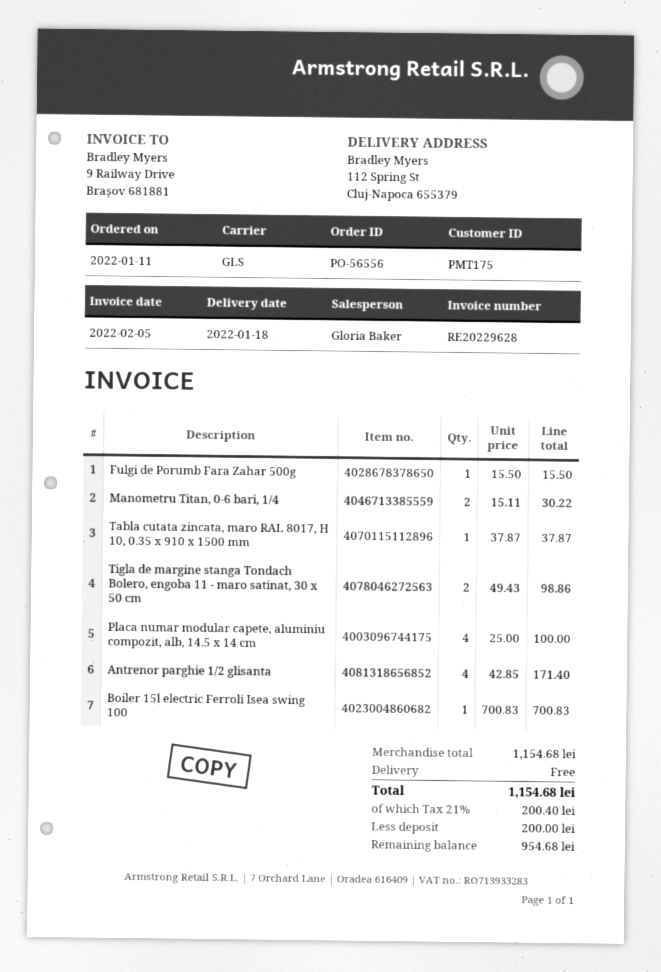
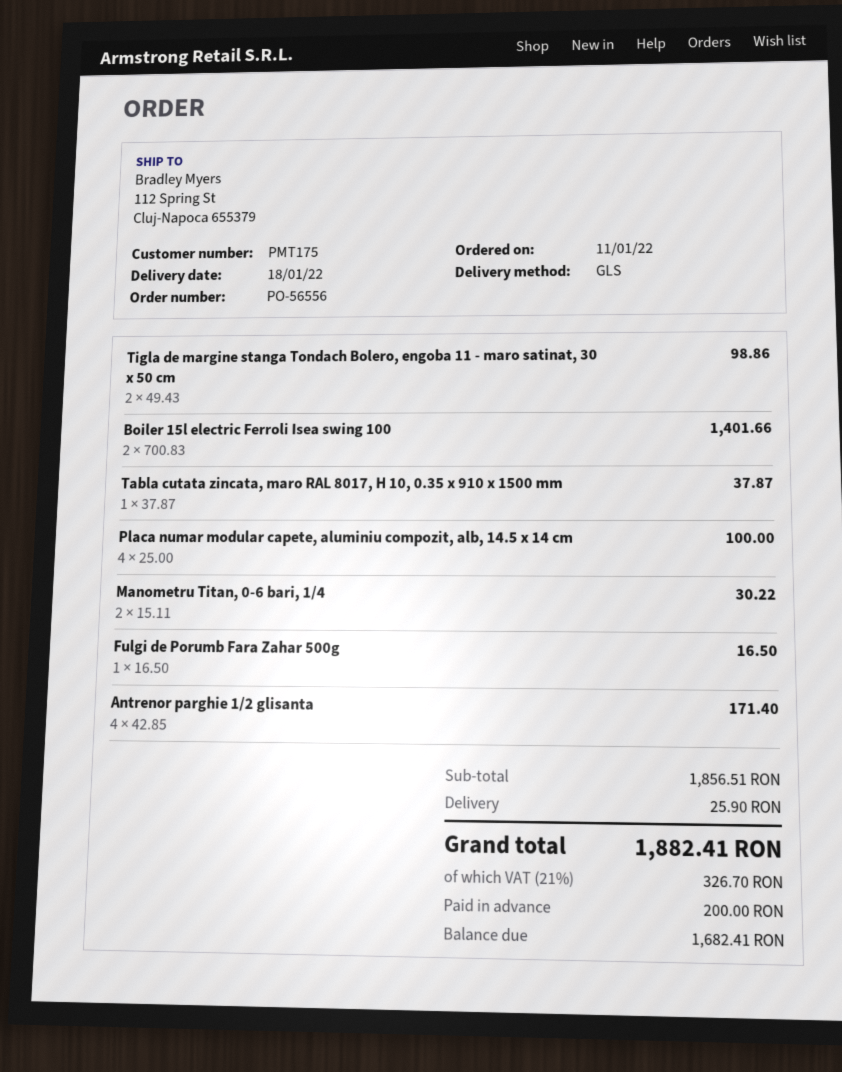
Fulgi de Porumb Fara Zahar 500g: 1 x 15.50 = 15.50 -> 1 x 16.50 = 16.50
Boiler 15l electric Ferroli Isea swing 100: 1 x 700.83 = 700.83 -> 2 x 700.83 = 1401.66
subtotal: 1154.68 -> 1856.51
shipping: 0.00 -> 25.90
tax: 21% = 200.40 -> 21% = 326.70
total: 1154.68 -> 1882.41
balance: 954.68 -> 1682.41

